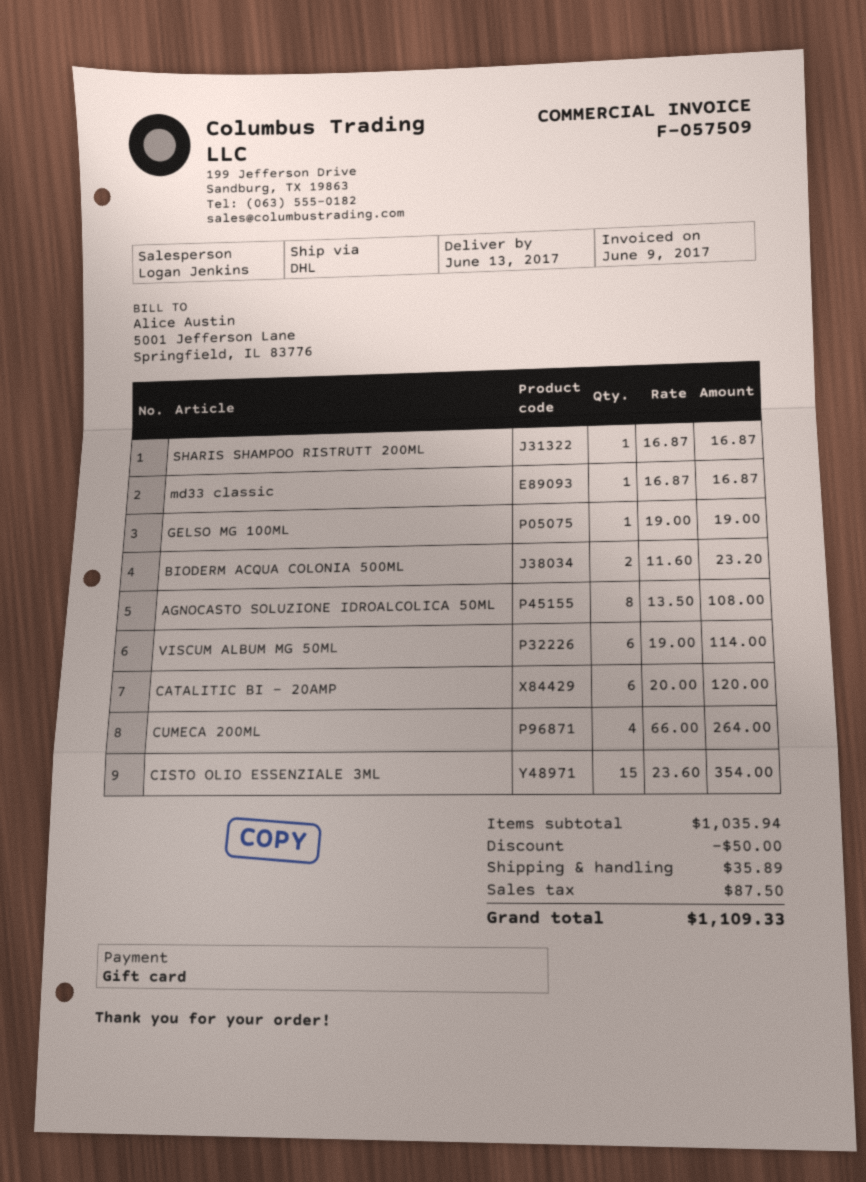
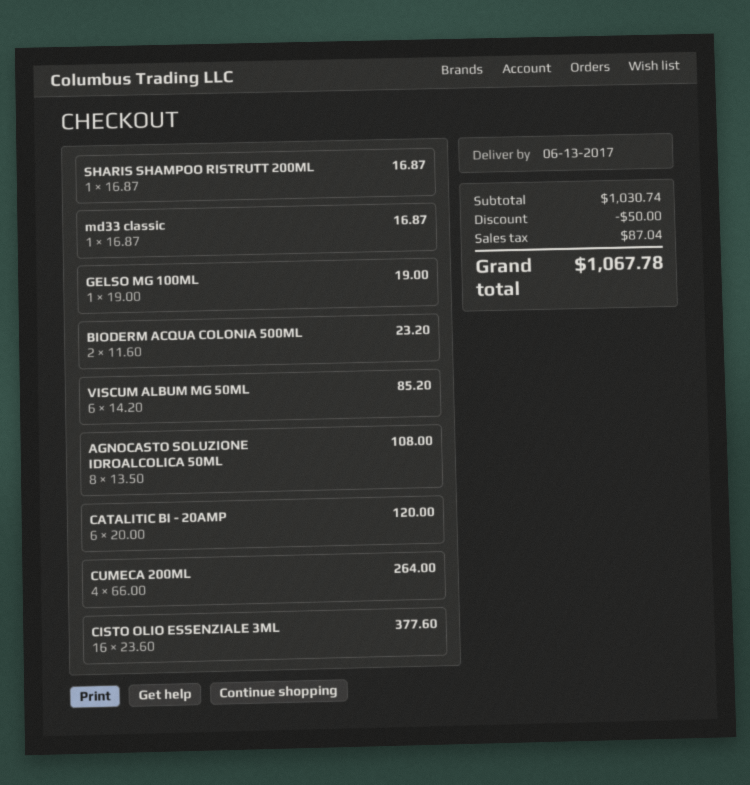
VISCUM ALBUM MG 50ML: 6 x 19.00 = 114.00 -> 6 x 14.20 = 85.20
CISTO OLIO ESSENZIALE 3ML: 15 x 23.60 = 354.00 -> 16 x 23.60 = 377.60
subtotal: 1035.94 -> 1030.74
shipping: 35.89 -> none
tax: 87.50 -> 87.04
total: 1109.33 -> 1067.78

